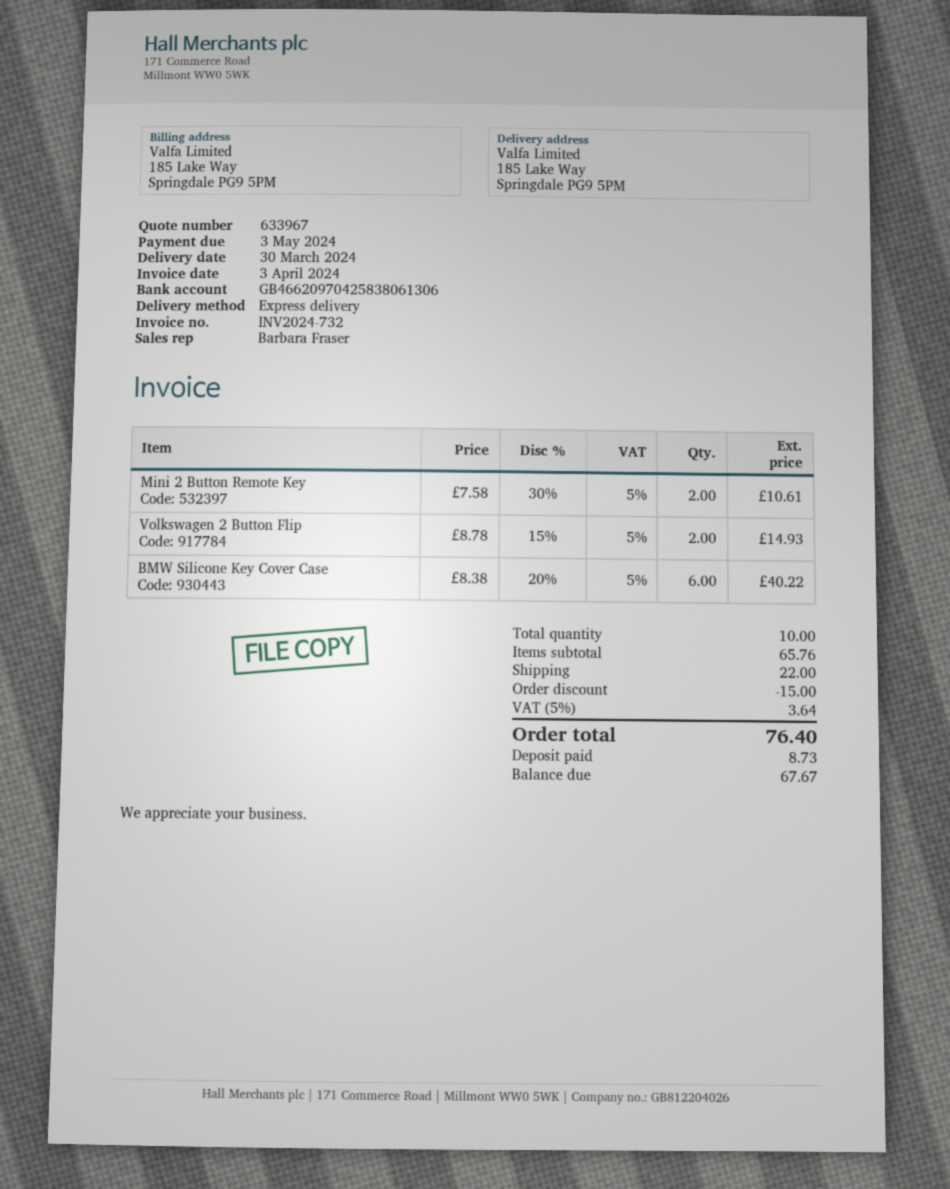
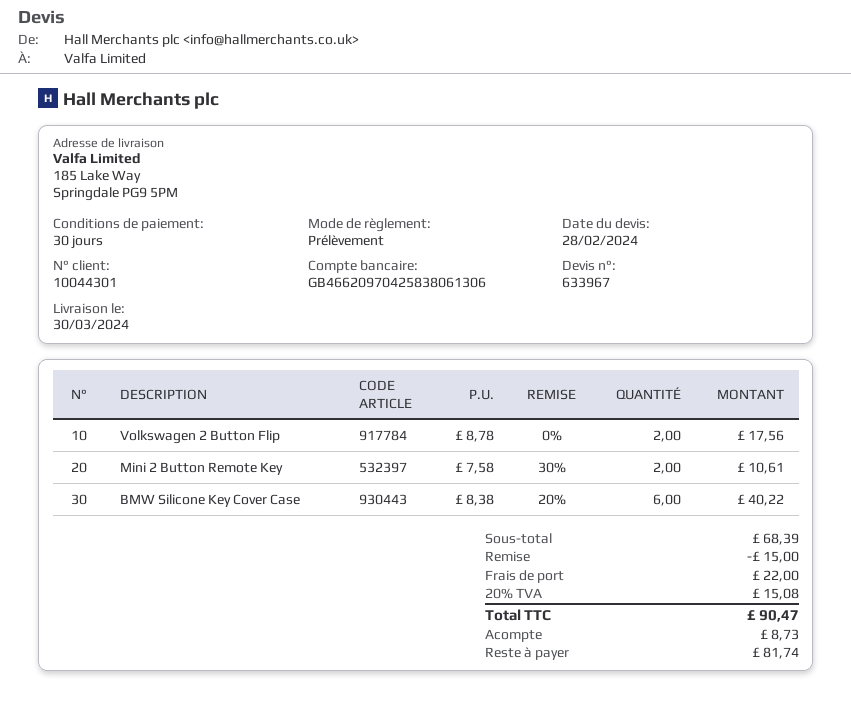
Volkswagen 2 Button Flip: 2 x 8.78 - 15% = 14.93 -> 2 x 8.78 = 17.56
subtotal: 65.76 -> 68.39
tax: 5% = 3.64 -> 20% = 15.08
total: 76.40 -> 90.47
balance: 67.67 -> 81.74

